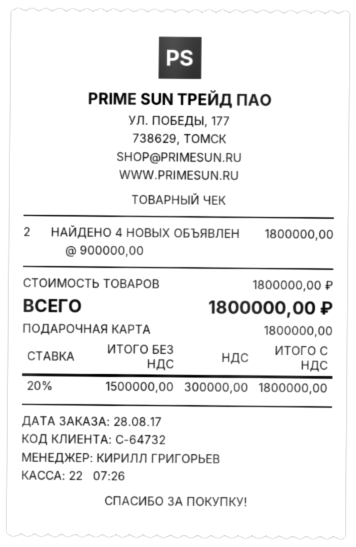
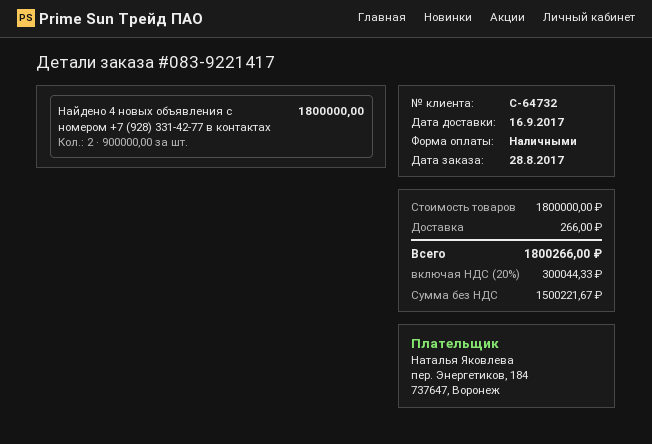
payment method: gift card -> cash
shipping: none -> 266.00
net: 1500000.00 -> 1500221.67
tax: 20% = 300000.00 -> 20% = 300044.33
total: 1800000.00 -> 1800266.00

